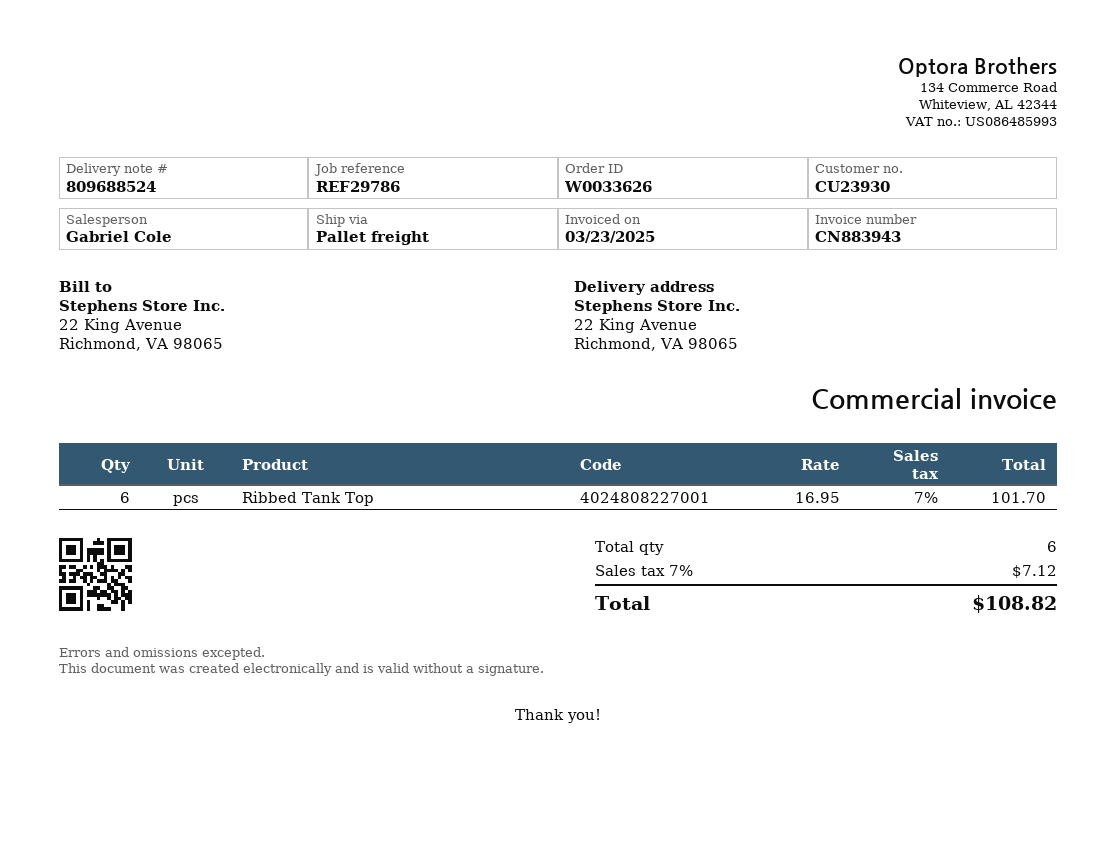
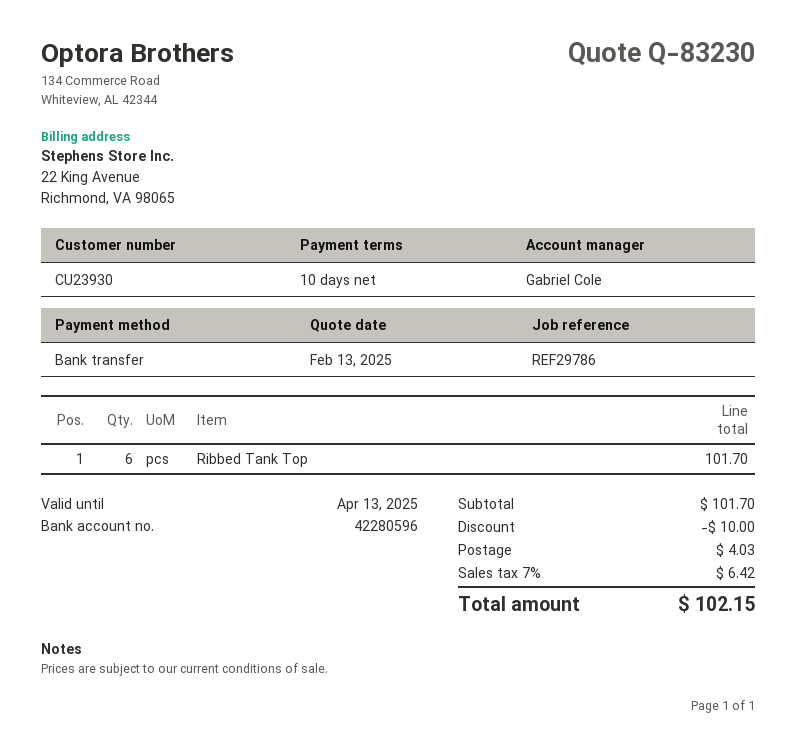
discount: none -> 10.00
shipping: none -> 4.03
tax: 7% = 7.12 -> 7% = 6.42
total: 108.82 -> 102.15

